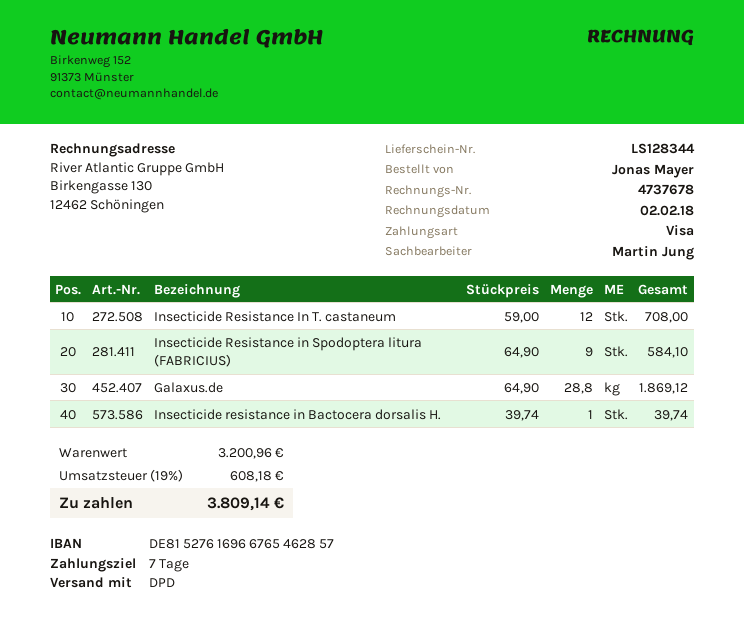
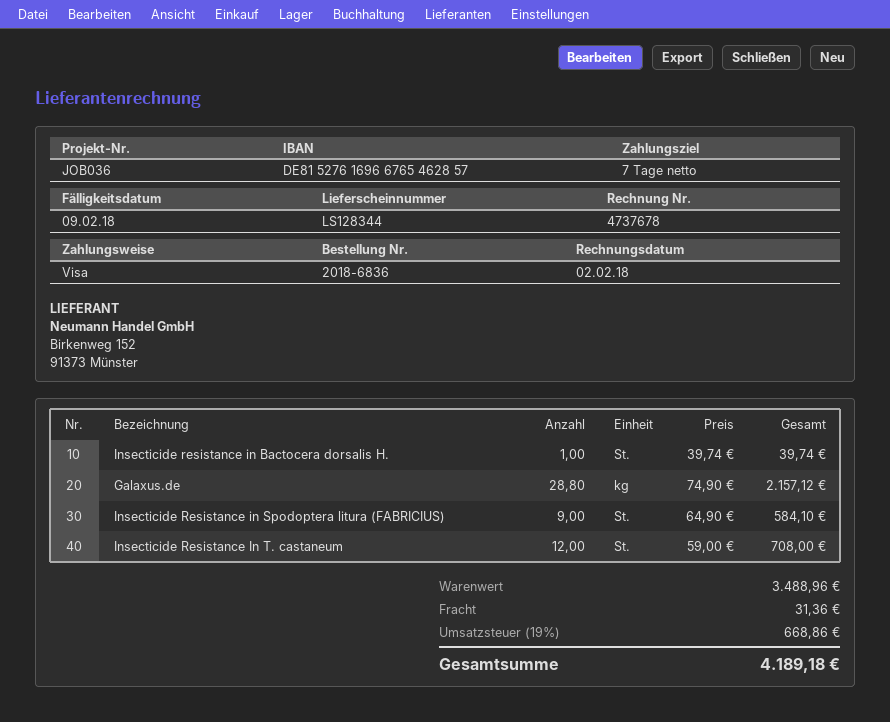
Galaxus.de: 28.8 x 64.90 = 1869.12 -> 28.8 x 74.90 = 2157.12
subtotal: 3200.96 -> 3488.96
shipping: none -> 31.36
tax: 19% = 608.18 -> 19% = 668.86
total: 3809.14 -> 4189.18

